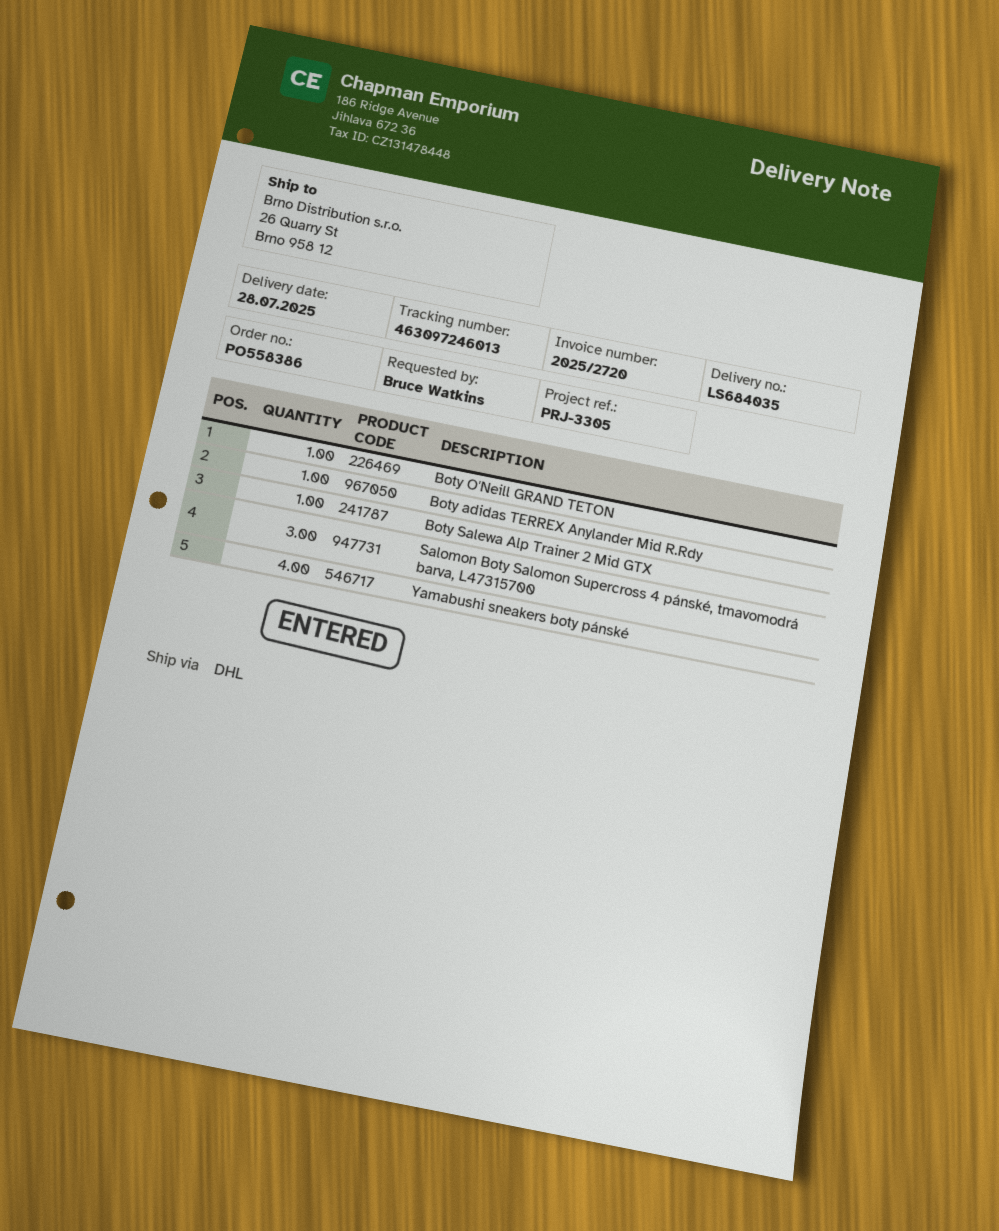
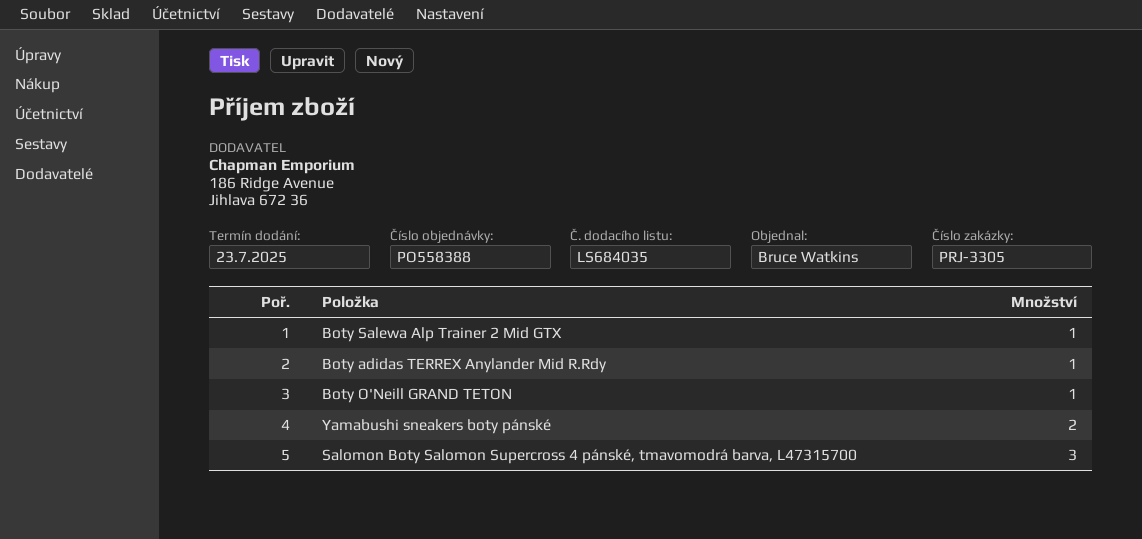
order number: PO558386 -> PO558388
delivery date: 2025-07-28 -> 2025-07-23
Yamabushi sneakers boty pánské: 4 -> 2

